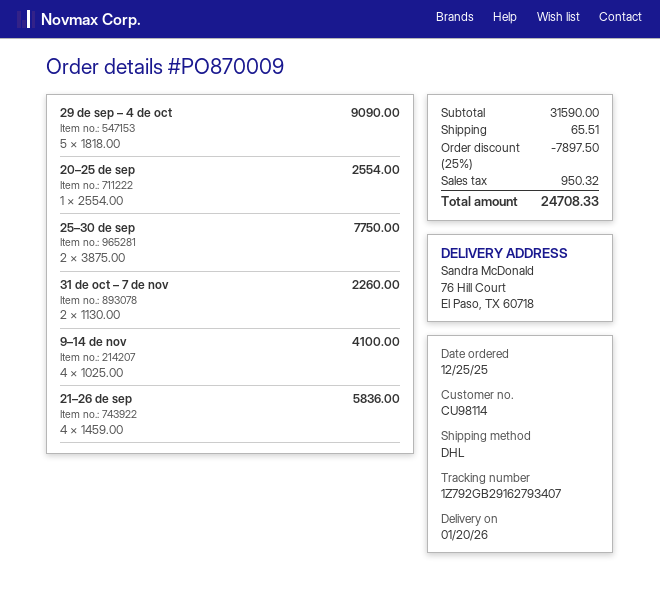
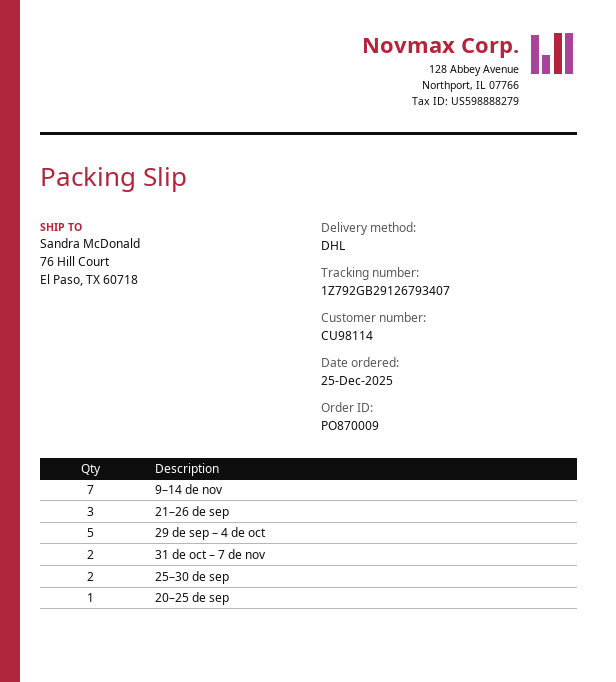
tracking number: 1Z792GB29162793407 -> 1Z792GB29126793407
9–14 de nov: 4 -> 7
21–26 de sep: 4 -> 3

